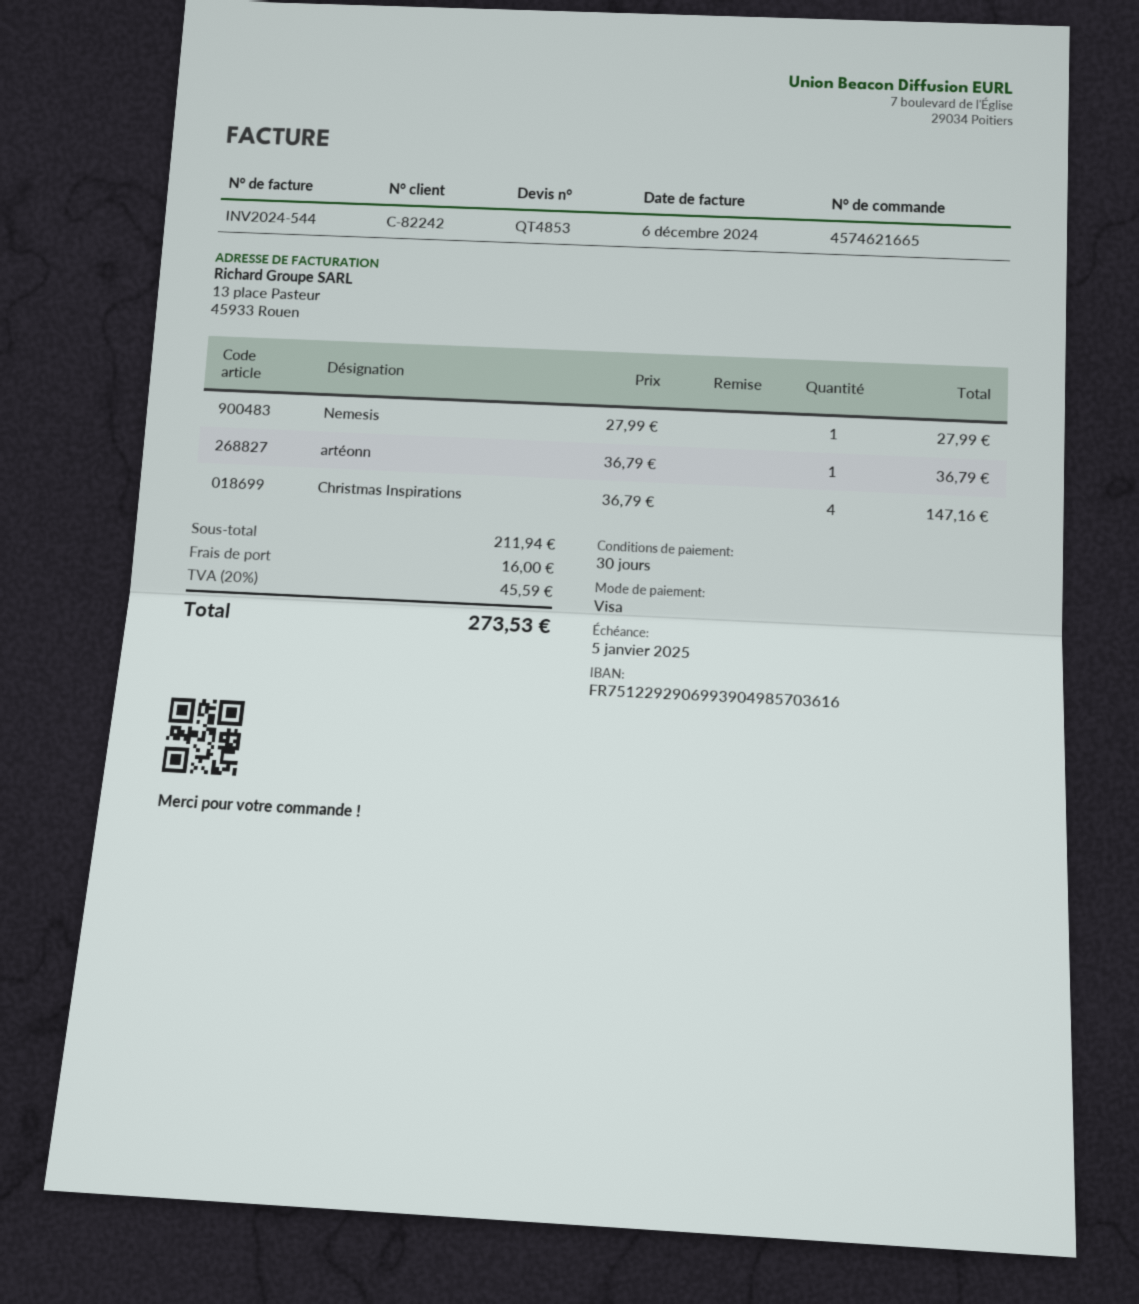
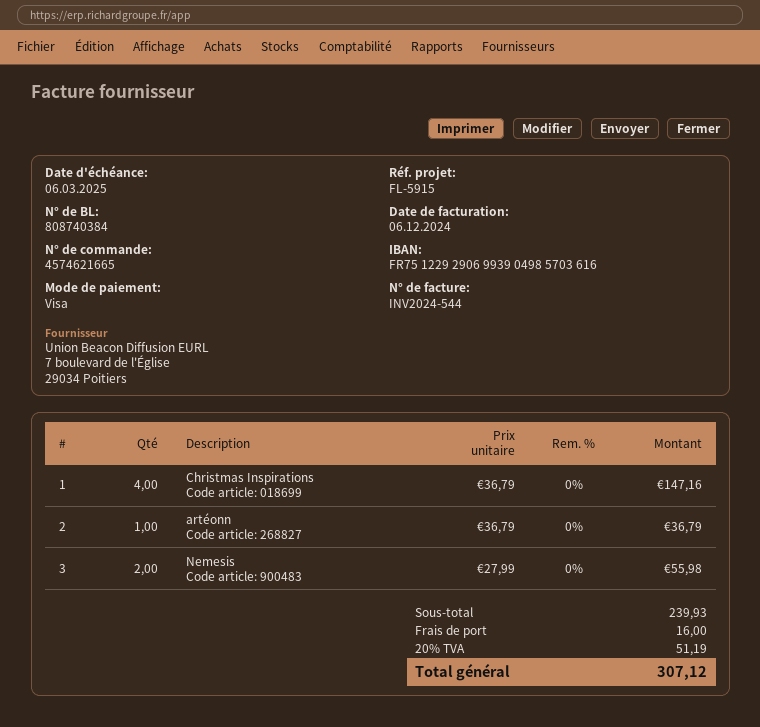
due date: 2025-01-05 -> 2025-03-06
Nemesis: 1 x 27.99 = 27.99 -> 2 x 27.99 = 55.98
subtotal: 211.94 -> 239.93
tax: 20% = 45.59 -> 20% = 51.19
total: 273.53 -> 307.12

